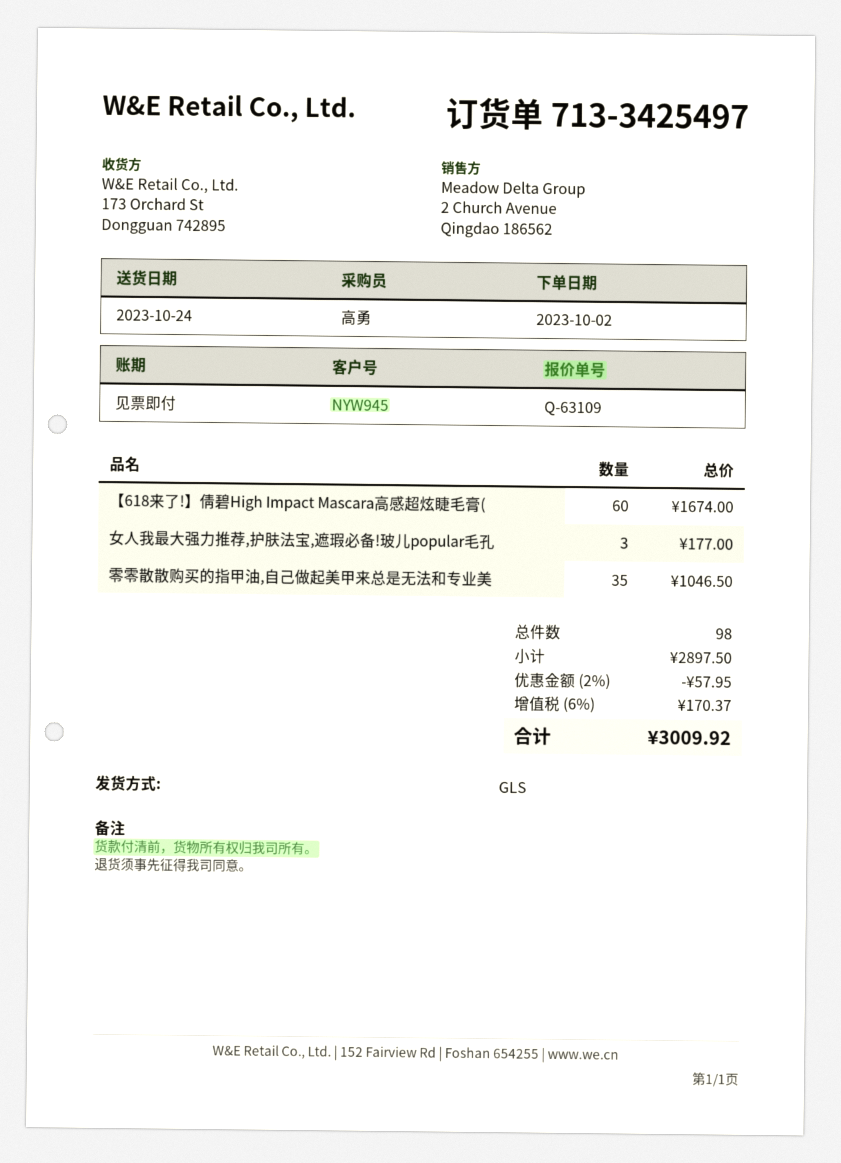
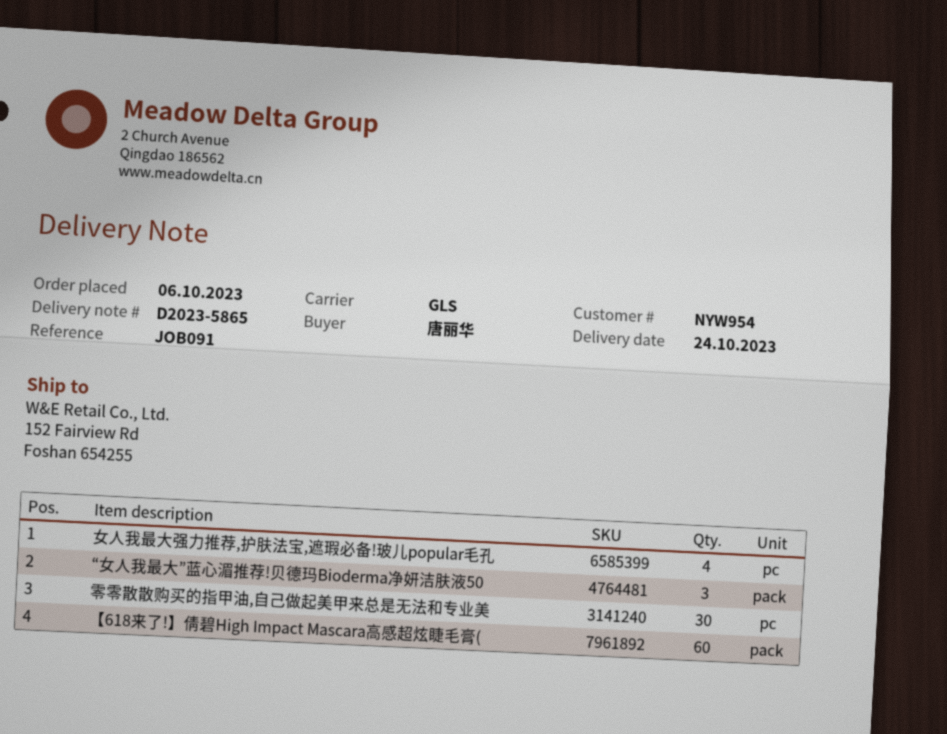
order date: 2023-10-02 -> 2023-10-06
customer number: NYW945 -> NYW954
ordered by: 高勇 -> 唐丽华
ship to: 173 Orchard St, Dongguan 742895 -> 152 Fairview Rd, Foshan 654255
女人我最大强力推荐,护肤法宝,遮瑕必备!玻儿popular毛孔: 3 -> 4
零零散散购买的指甲油,自己做起美甲来总是无法和专业美: 35 -> 30
“女人我最大”蓝心湄推荐!贝德玛Bioderma净妍洁肤液50: none -> 3

